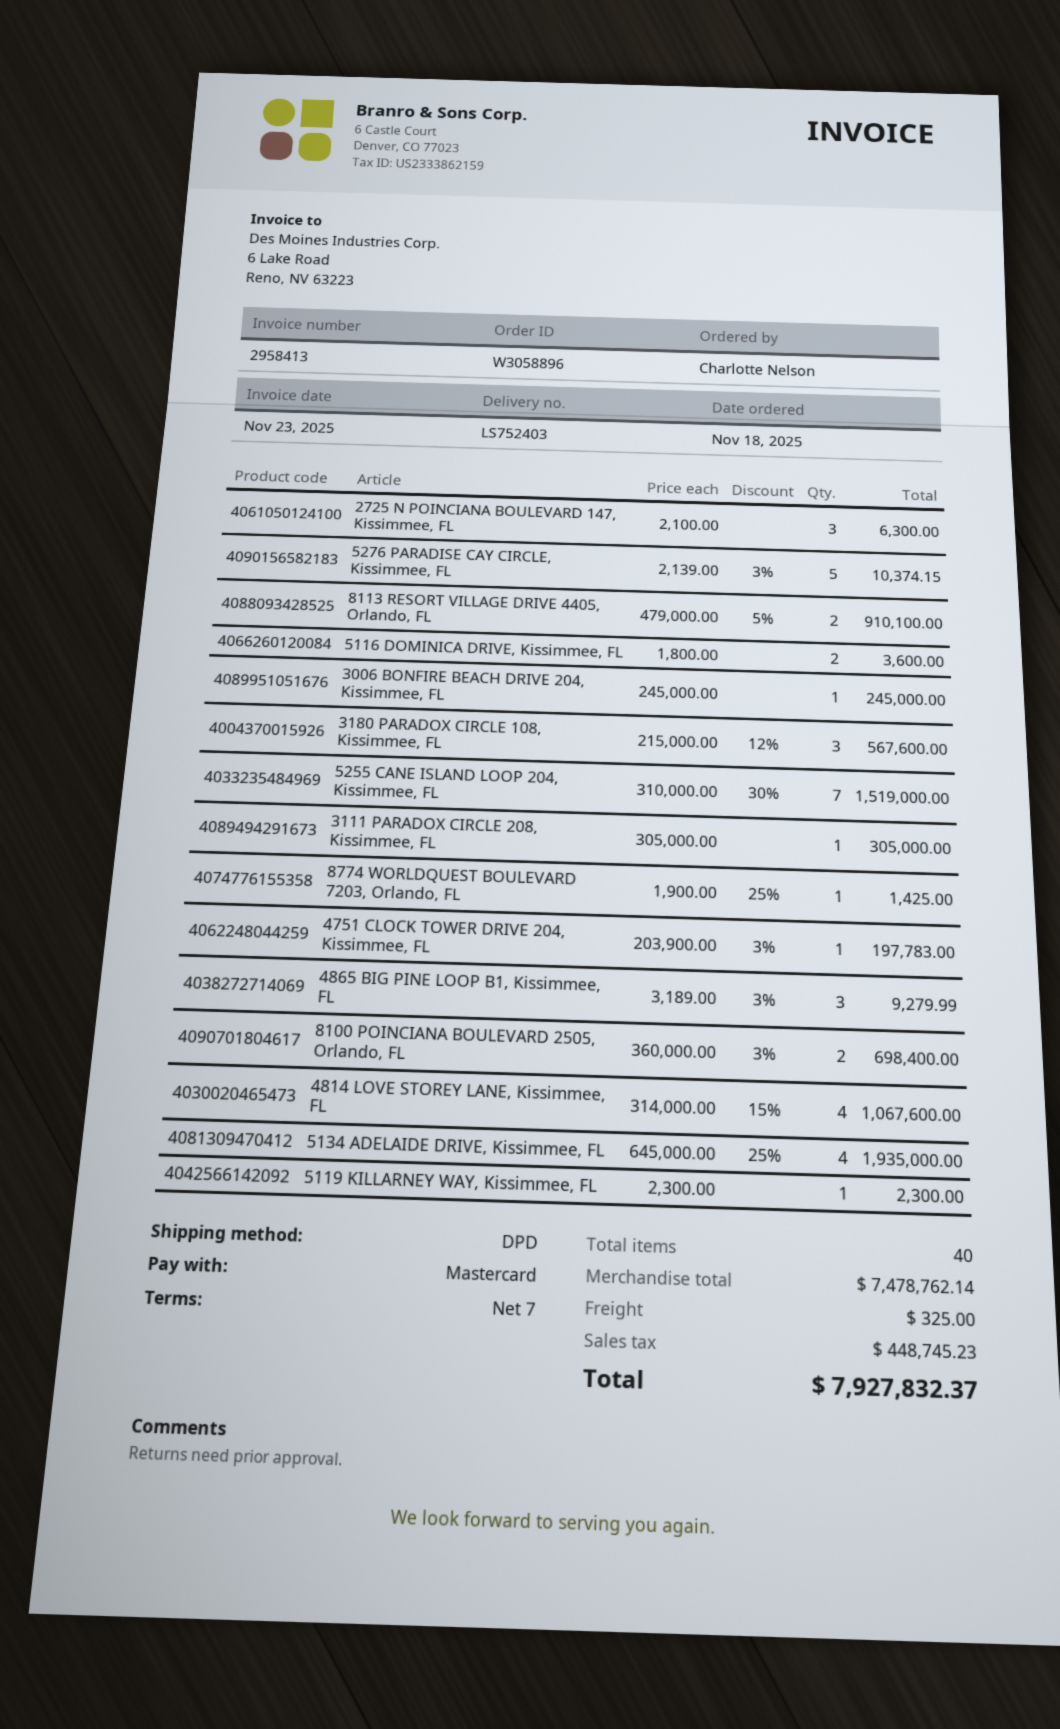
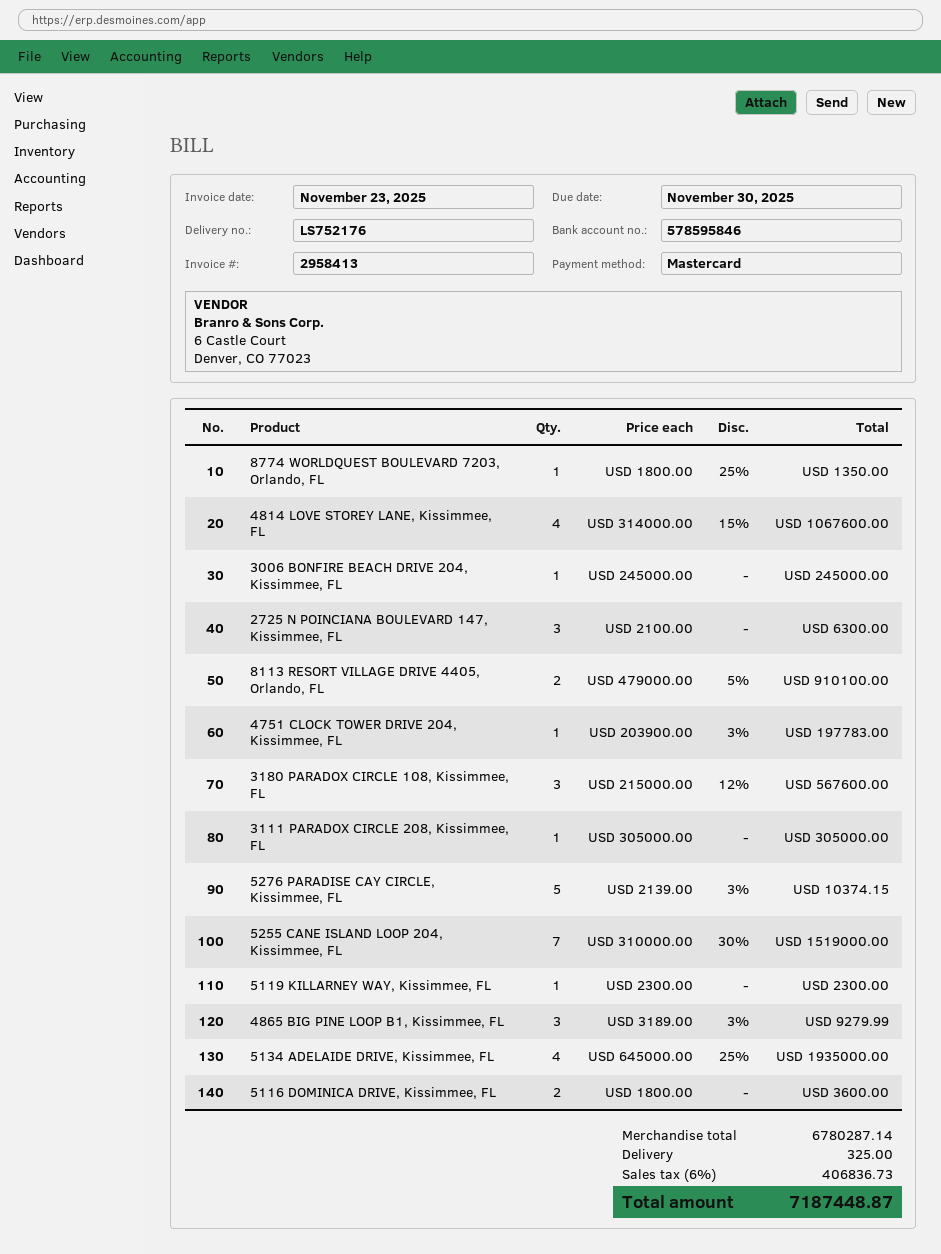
delivery note number: LS752403 -> LS752176
8774 WORLDQUEST BOULEVARD 7203, Orlando, FL: 1 x 1900.00 - 25% = 1425.00 -> 1 x 1800.00 - 25% = 1350.00
8100 POINCIANA BOULEVARD 2505, Orlando, FL: 2 x 360000.00 - 3% = 698400.00 -> none
subtotal: 7478762.14 -> 6780287.14
tax: 448745.23 -> 406836.73
total: 7927832.37 -> 7187448.87

